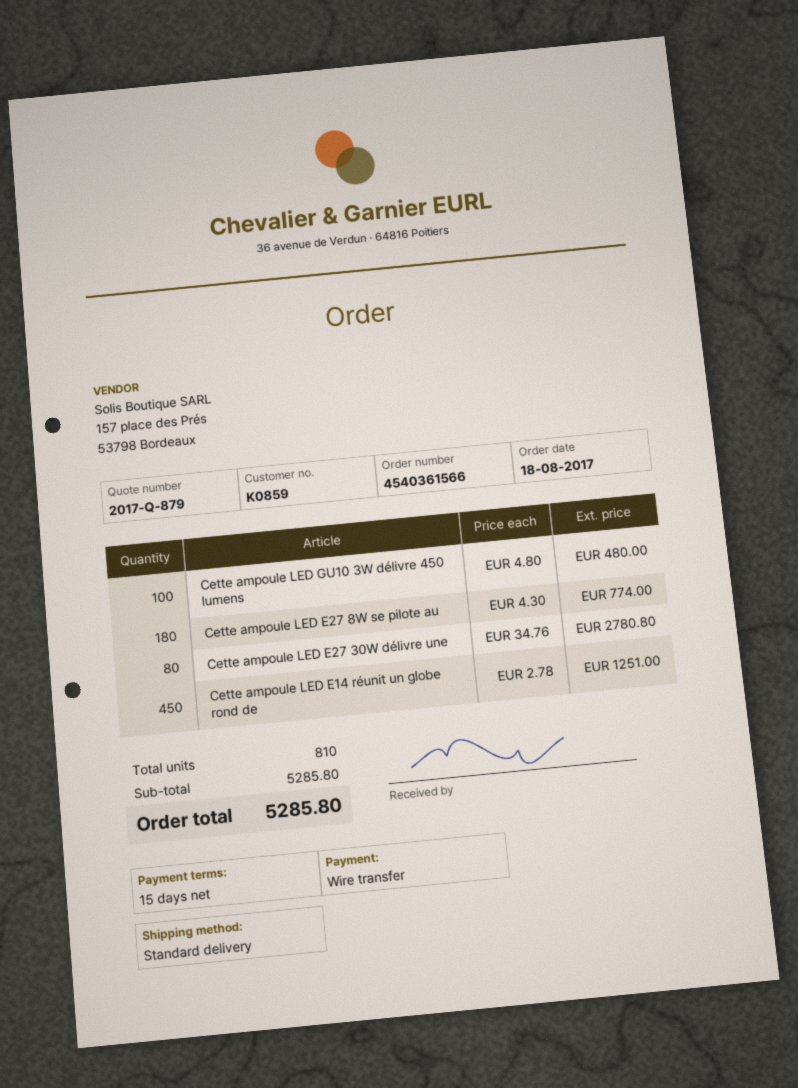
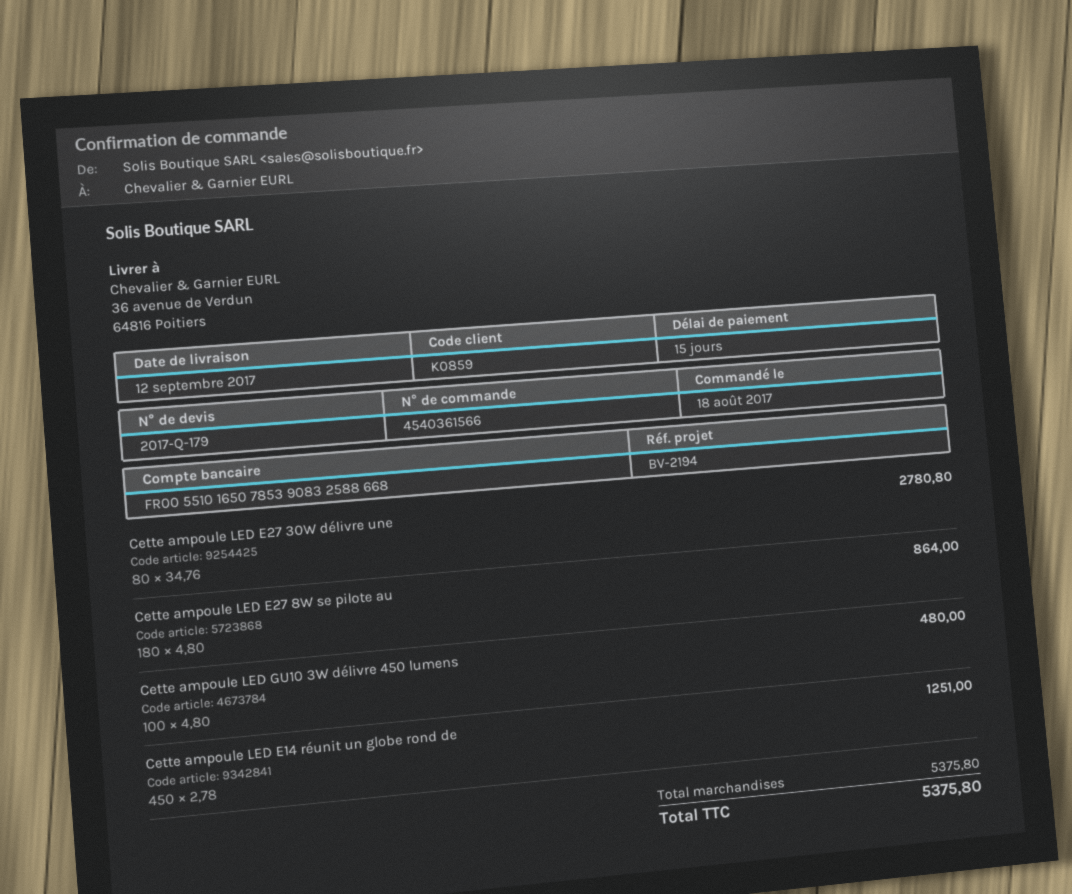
quote number: 2017-Q-879 -> 2017-Q-179
Cette ampoule LED E27 8W se pilote au: 180 x 4.30 = 774.00 -> 180 x 4.80 = 864.00
subtotal: 5285.80 -> 5375.80
total: 5285.80 -> 5375.80

